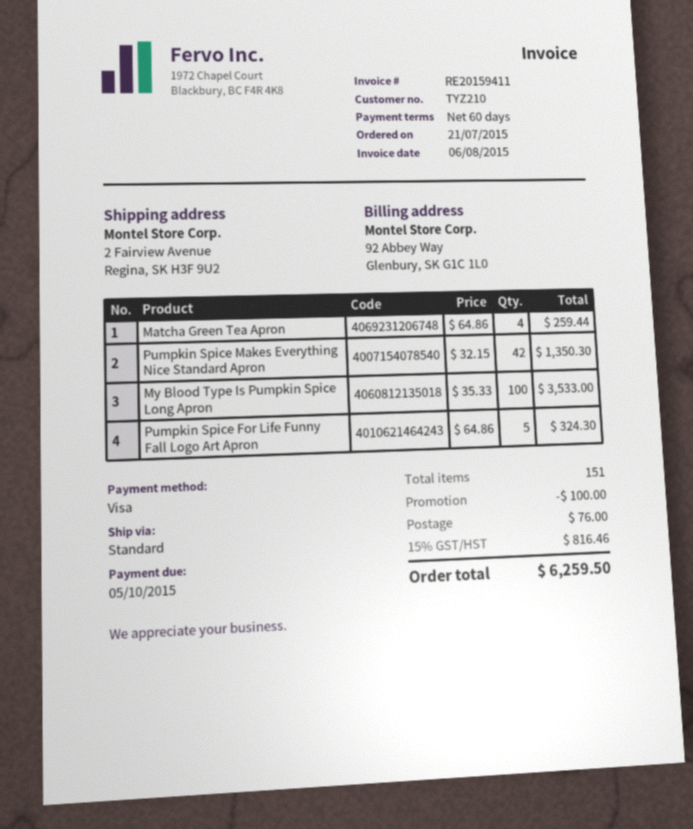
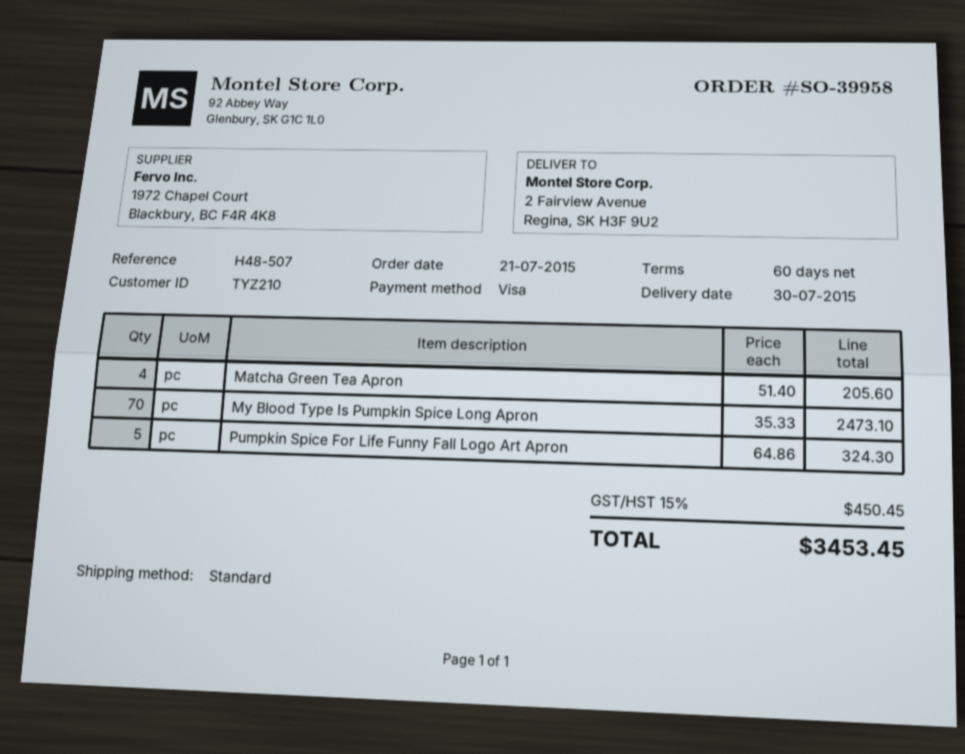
Matcha Green Tea Apron: 4 x 64.86 = 259.44 -> 4 x 51.40 = 205.60
Pumpkin Spice Makes Everything Nice Standard Apron: 42 x 32.15 = 1350.30 -> none
My Blood Type Is Pumpkin Spice Long Apron: 100 x 35.33 = 3533.00 -> 70 x 35.33 = 2473.10
discount: 100.00 -> none
shipping: 76.00 -> none
tax: 15% = 816.46 -> 15% = 450.45
total: 6259.50 -> 3453.45

